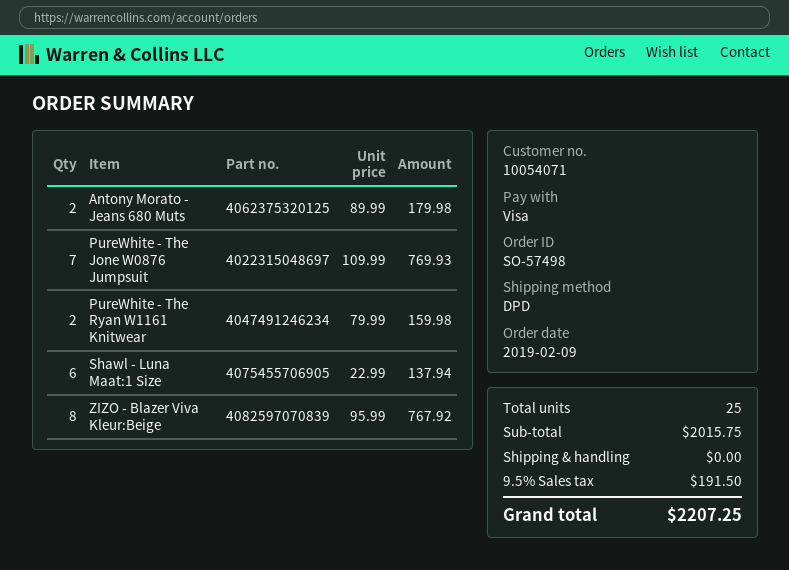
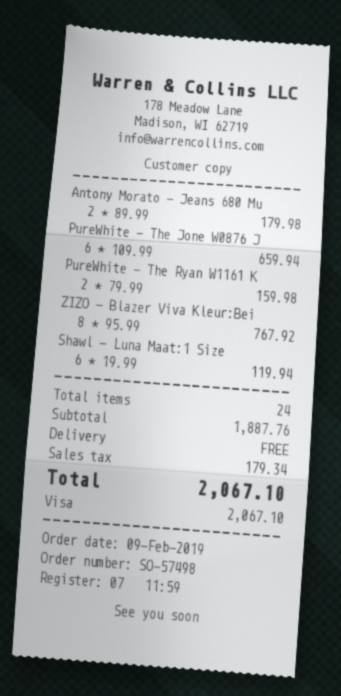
PureWhite - The Jone W0876 Jumpsuit: 7 x 109.99 = 769.93 -> 6 x 109.99 = 659.94
Shawl - Luna Maat:1 Size: 6 x 22.99 = 137.94 -> 6 x 19.99 = 119.94
total quantity: 25 -> 24
subtotal: 2015.75 -> 1887.76
tax: 191.50 -> 179.34
total: 2207.25 -> 2067.10

